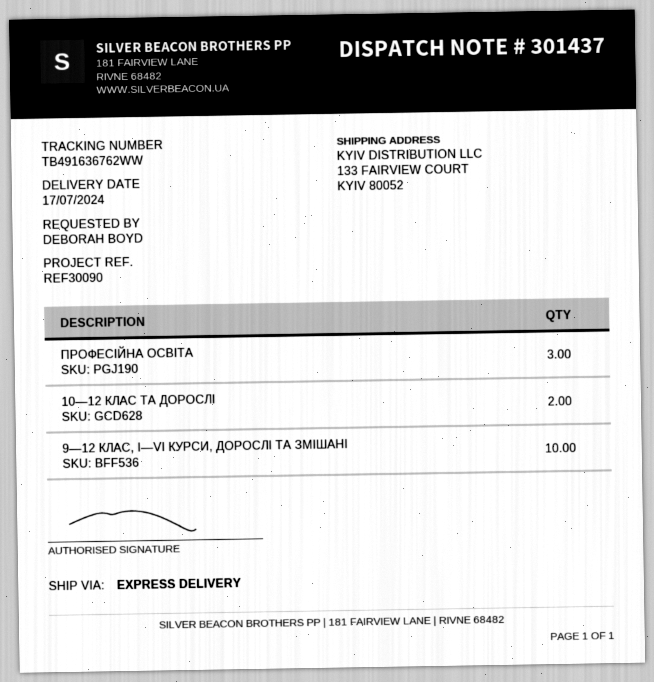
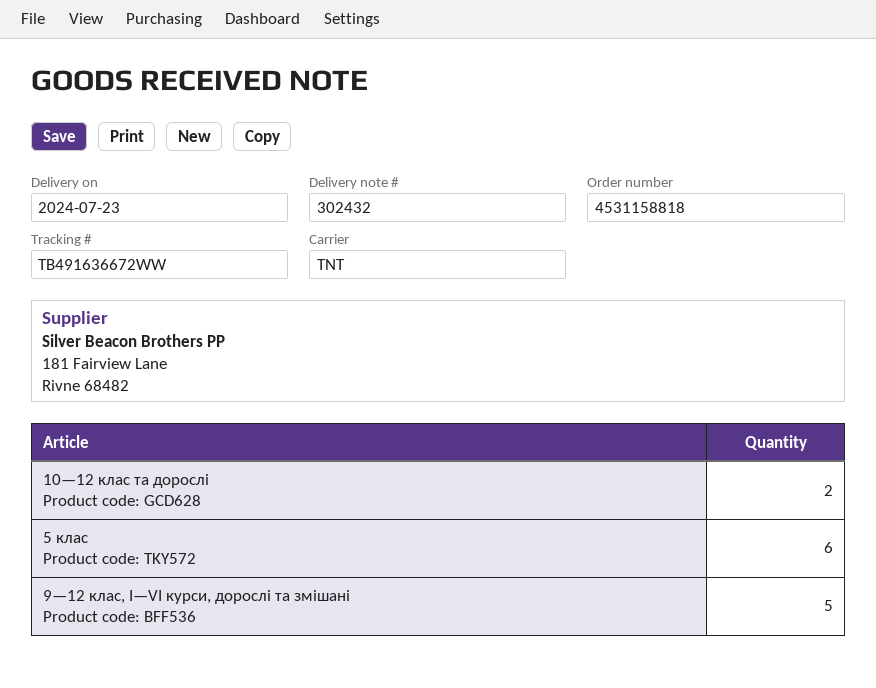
delivery note number: 301437 -> 302432
delivery date: 2024-07-17 -> 2024-07-23
shipping method: express -> TNT
tracking number: TB491636762WW -> TB491636672WW
ПРОФЕСІЙНА ОСВІТА: 3 -> none
9—12 КЛАС, I—VI КУРСИ, ДОРОСЛІ ТА ЗМІШАНІ: 10 -> 5
5 клас: none -> 6

